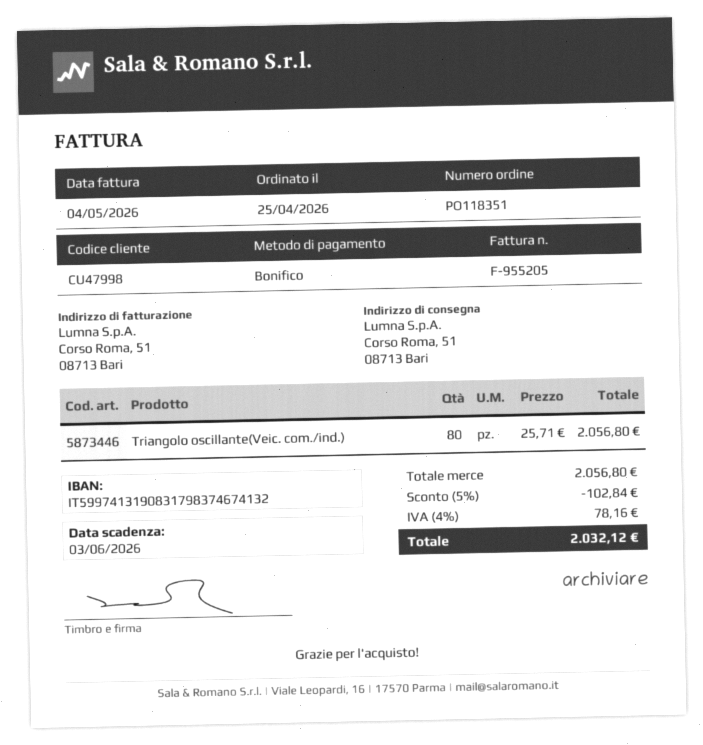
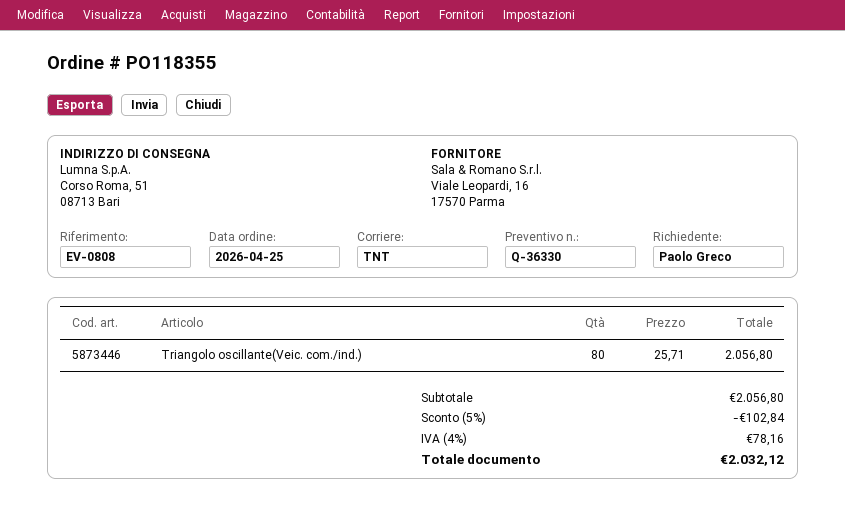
order number: PO118351 -> PO118355

